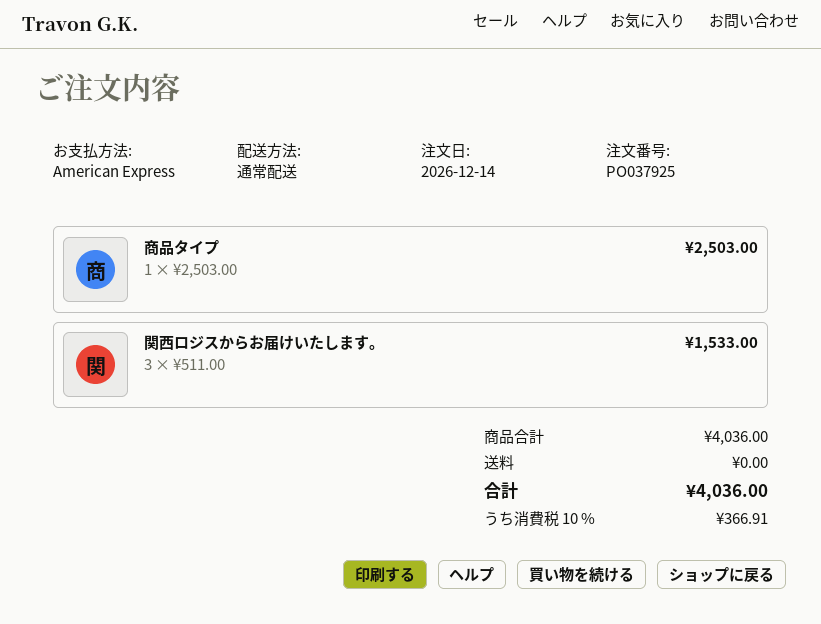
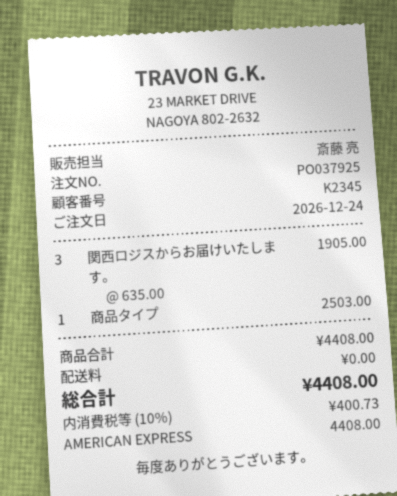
order date: 2026-12-14 -> 2026-12-24
関西ロジスからお届けいたします。: 3 x 511.00 = 1533.00 -> 3 x 635.00 = 1905.00
subtotal: 4036.00 -> 4408.00
tax: 10% = 366.91 -> 10% = 400.73
total: 4036.00 -> 4408.00

